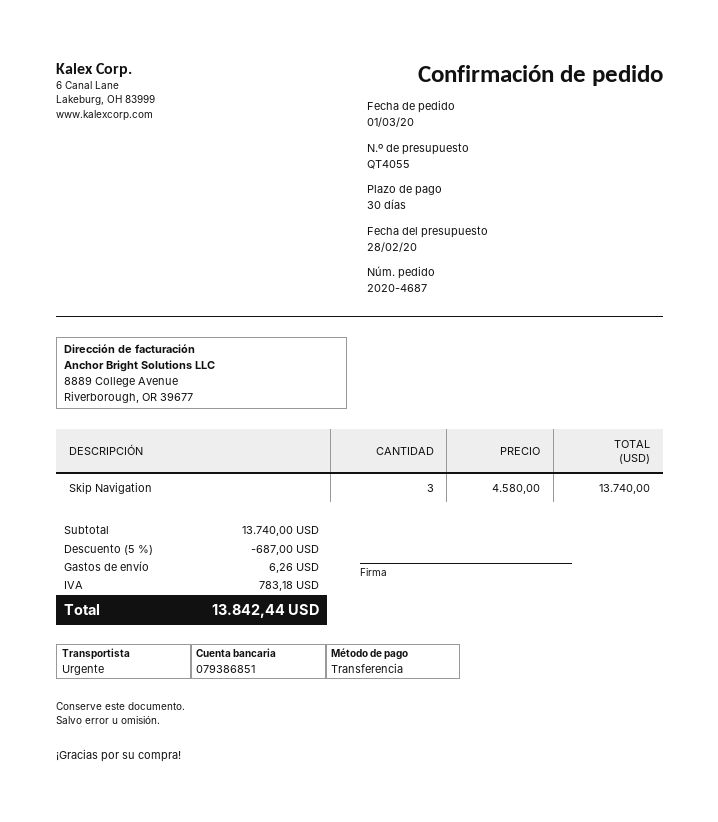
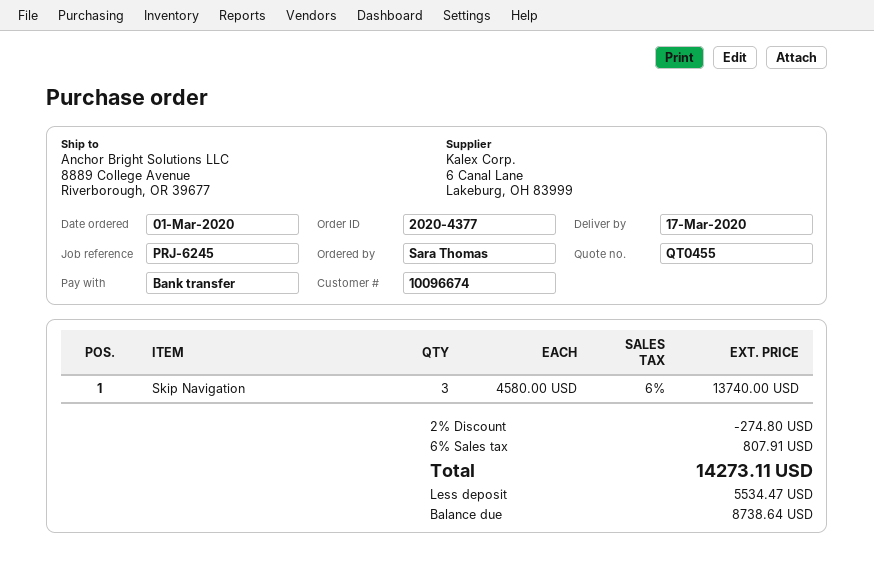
quote number: QT4055 -> QT0455
order number: 2020-4687 -> 2020-4377
discount: 5% = 687.00 -> 2% = 274.80
shipping: 6.26 -> none
tax: 783.18 -> 807.91
total: 13842.44 -> 14273.11

